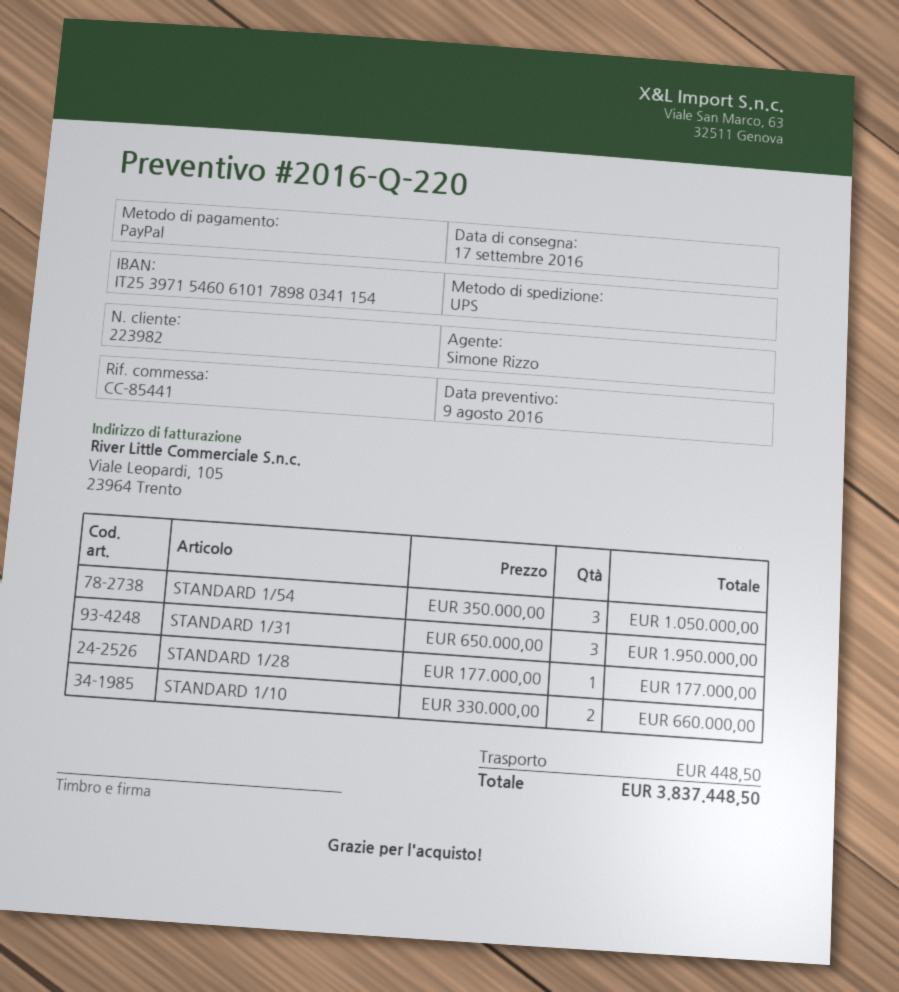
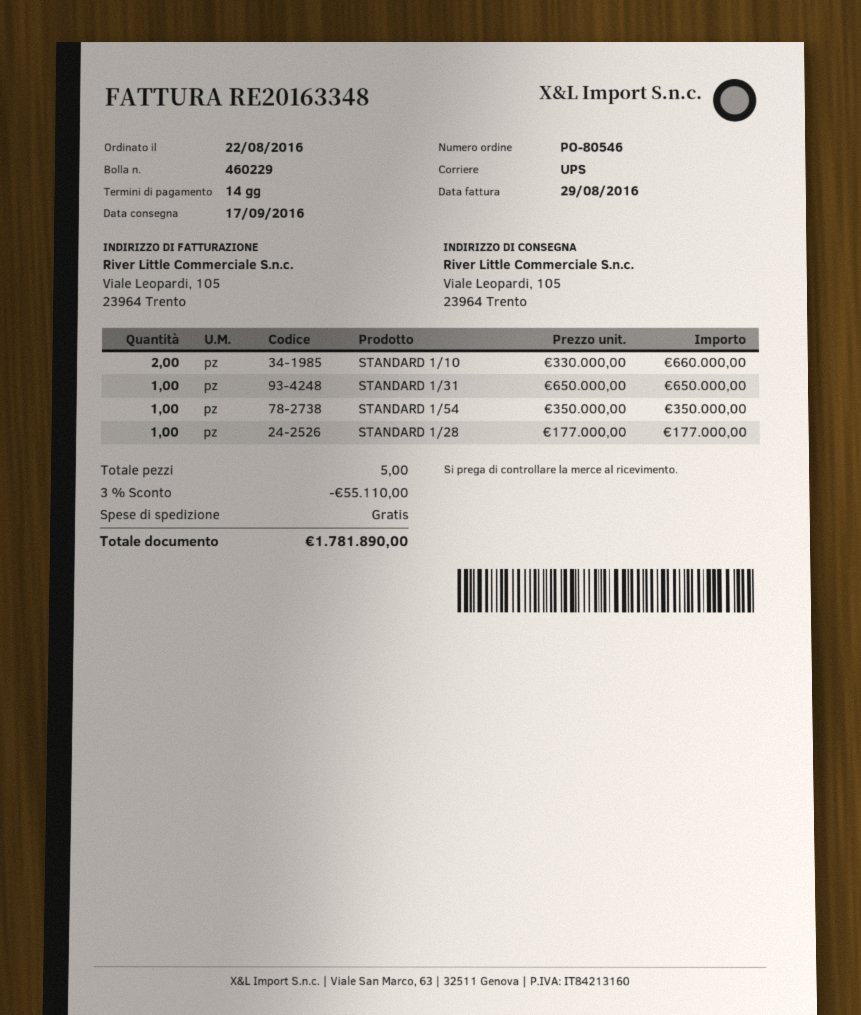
STANDARD 1/54: 3 x 350000.00 = 1050000.00 -> 1 x 350000.00 = 350000.00
STANDARD 1/31: 3 x 650000.00 = 1950000.00 -> 1 x 650000.00 = 650000.00
discount: none -> 3% = 55110.00
shipping: 448.50 -> 0.00
total: 3837448.50 -> 1781890.00

